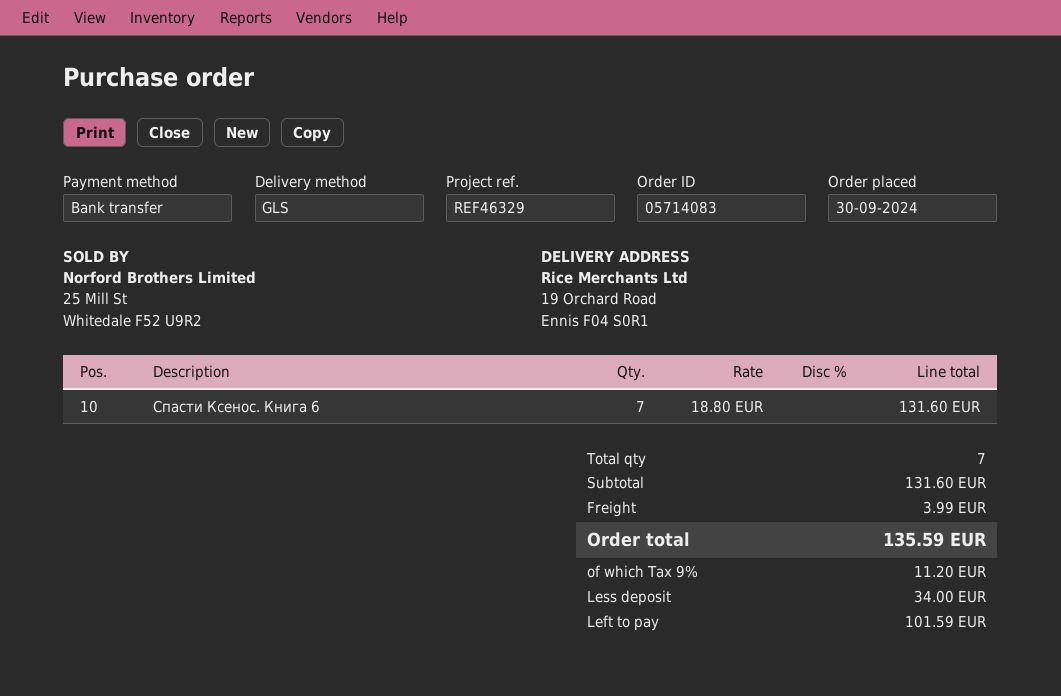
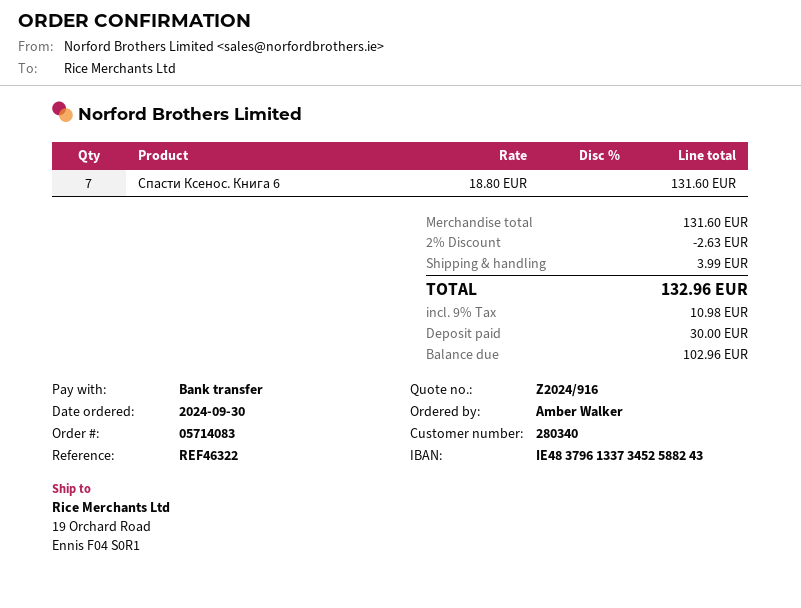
reference: REF46329 -> REF46322
discount: none -> 2% = 2.63
tax: 9% = 11.20 -> 9% = 10.98
total: 135.59 -> 132.96
deposit: 34.00 -> 30.00
balance: 101.59 -> 102.96

